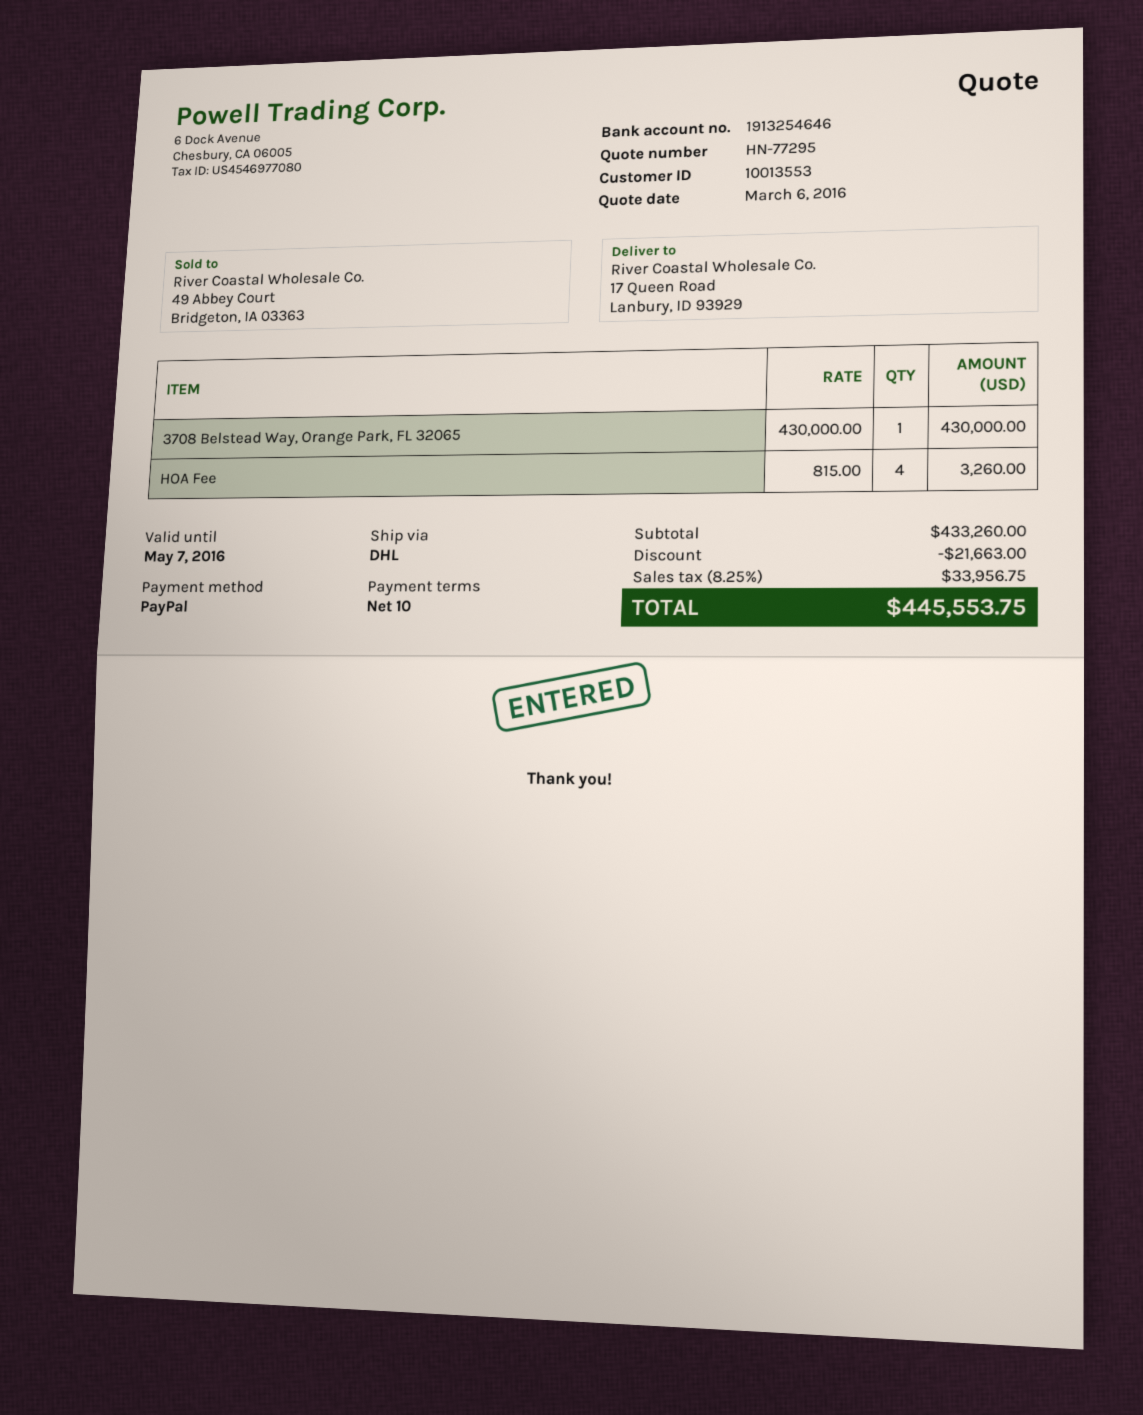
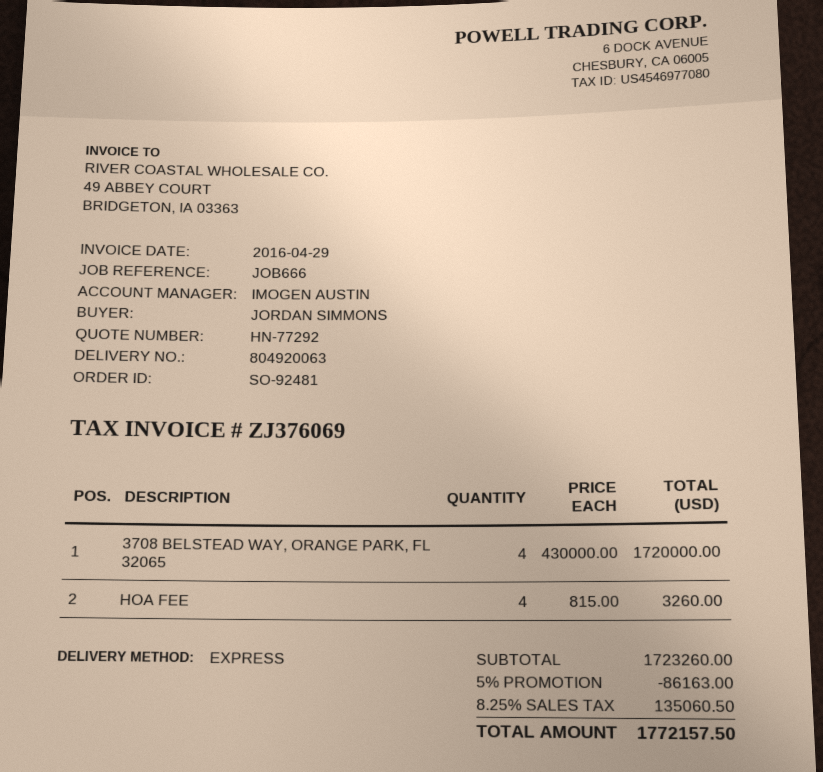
quote number: HN-77295 -> HN-77292
shipping method: DHL -> express
3708 Belstead Way, Orange Park, FL 32065: 1 x 430000.00 = 430000.00 -> 4 x 430000.00 = 1720000.00
subtotal: 433260.00 -> 1723260.00
discount: 21663.00 -> 86163.00
tax: 8.25% = 33956.75 -> 8.25% = 135060.50
total: 445553.75 -> 1772157.50

